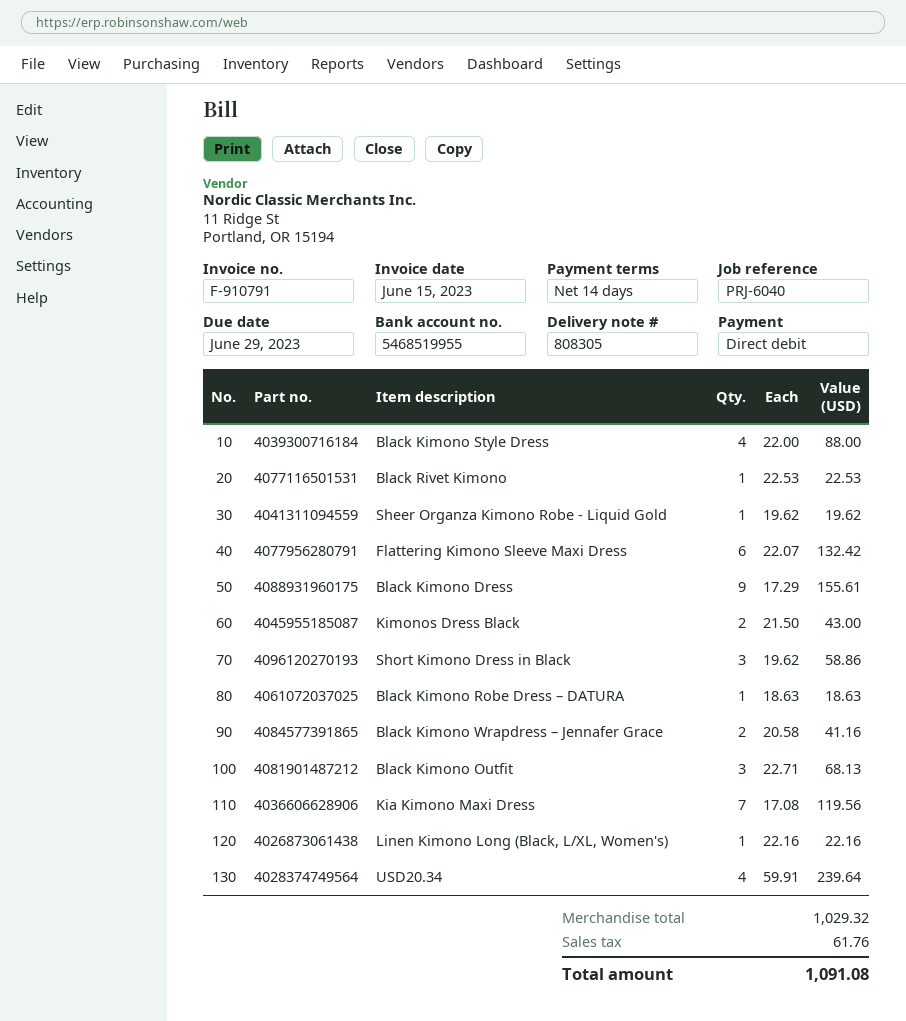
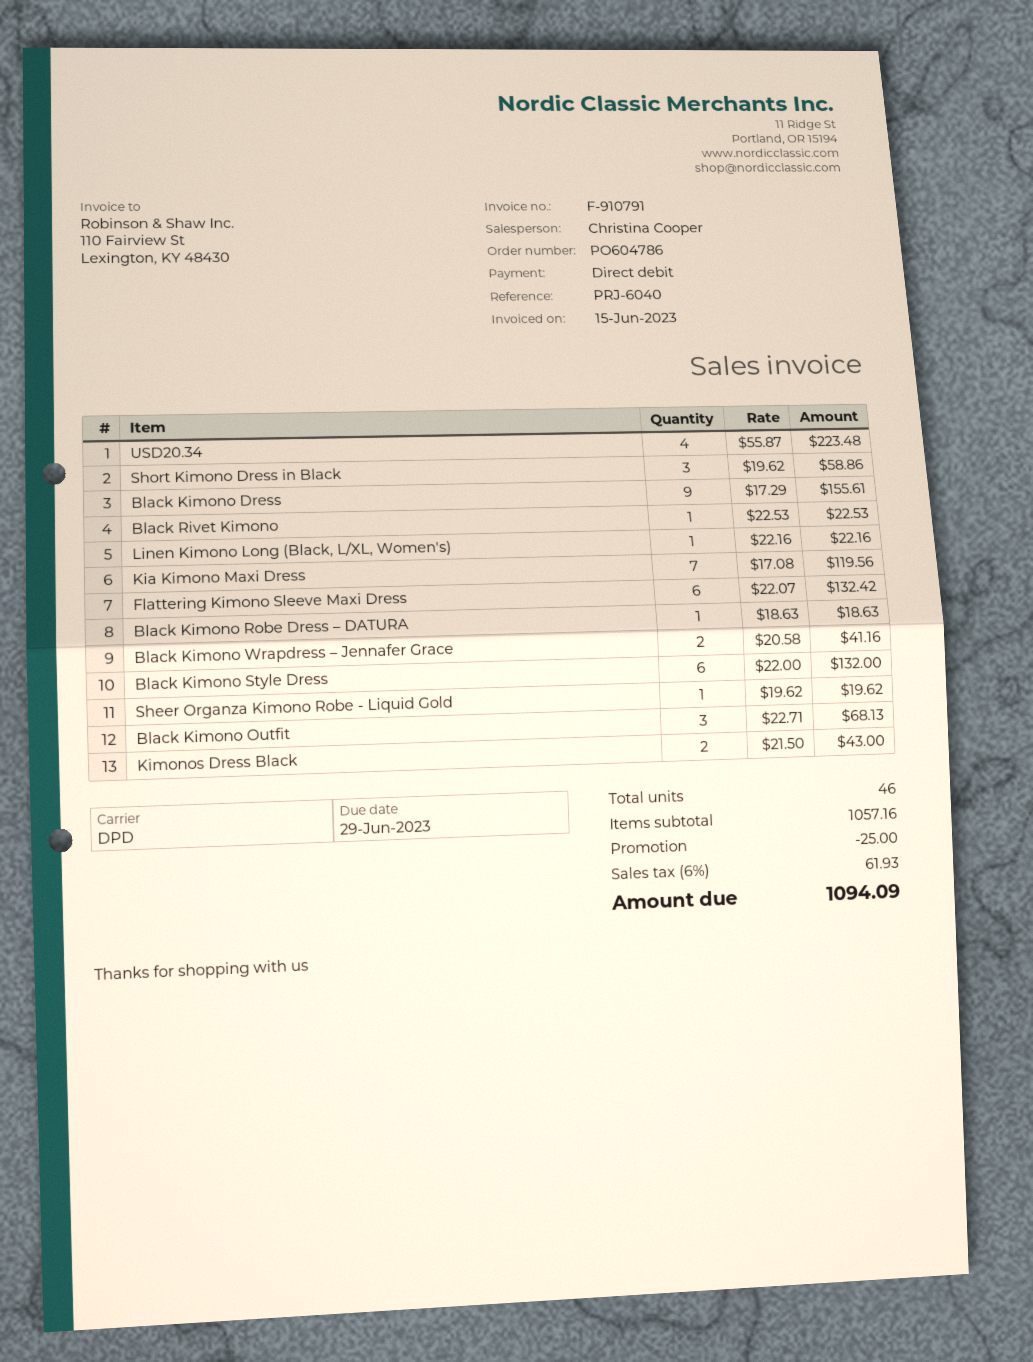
Black Kimono Style Dress: 4 x 22.00 = 88.00 -> 6 x 22.00 = 132.00
USD20.34: 4 x 59.91 = 239.64 -> 4 x 55.87 = 223.48
subtotal: 1029.32 -> 1057.16
discount: none -> 25.00
tax: 61.76 -> 61.93
total: 1091.08 -> 1094.09

